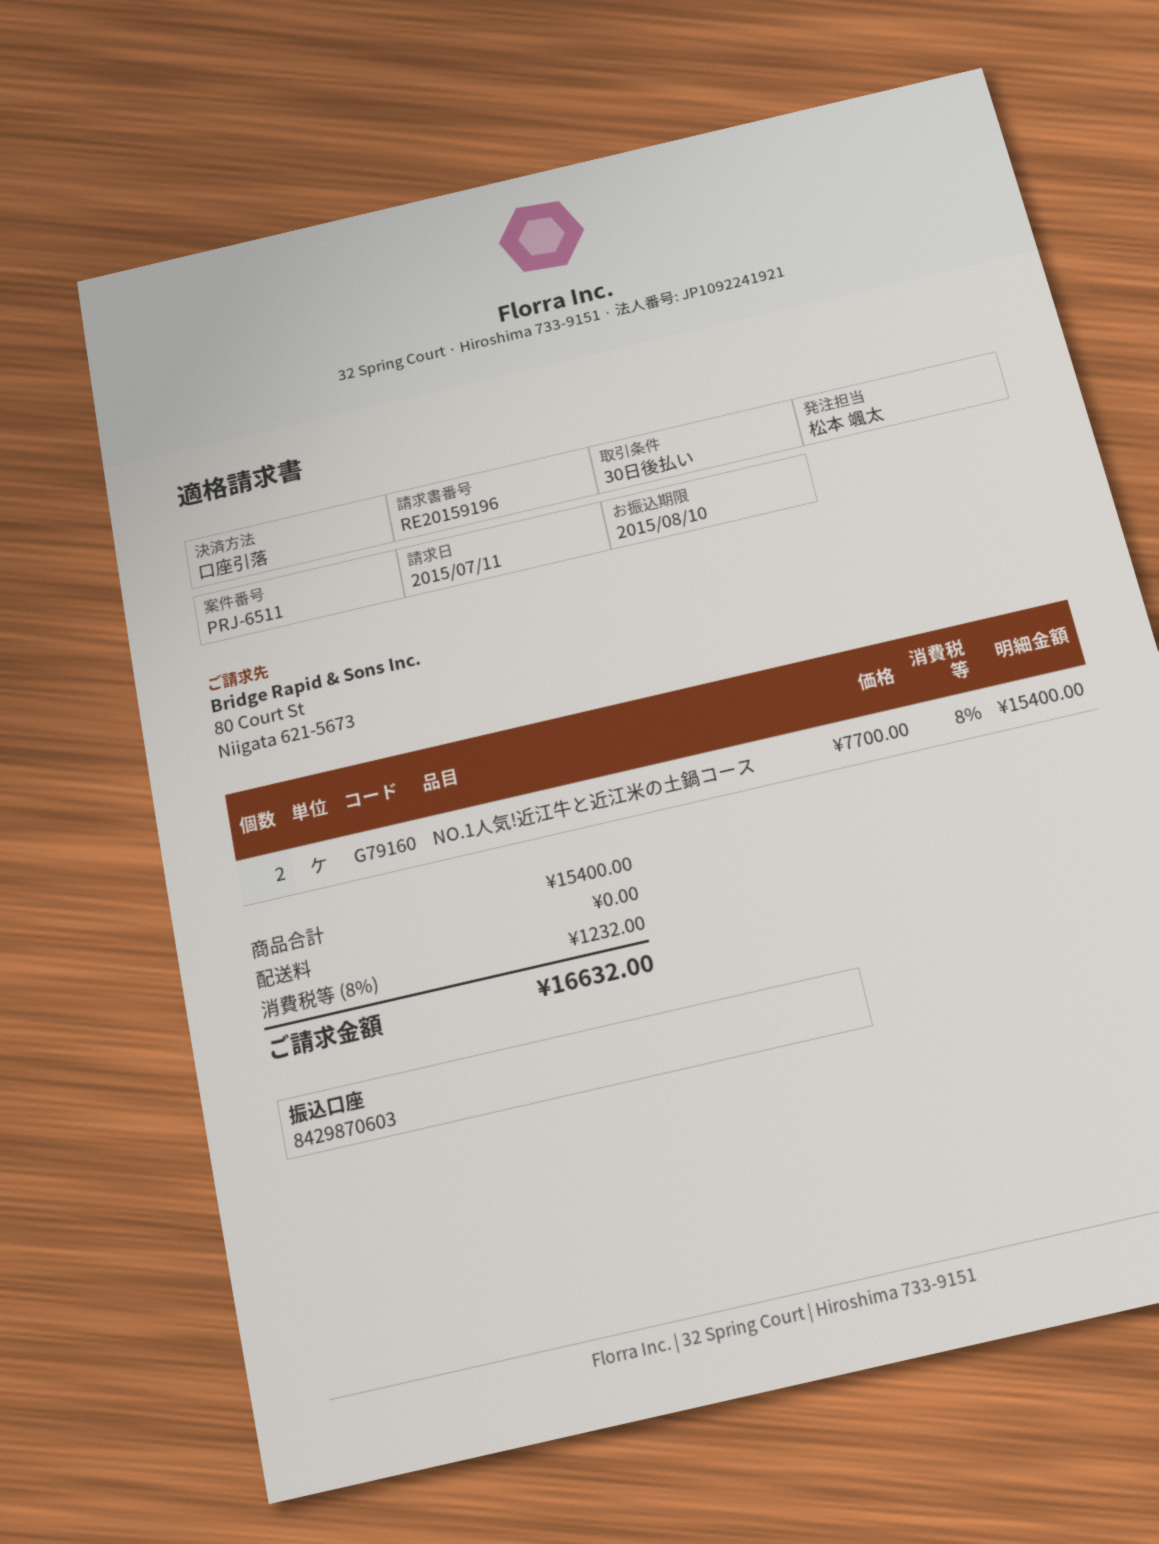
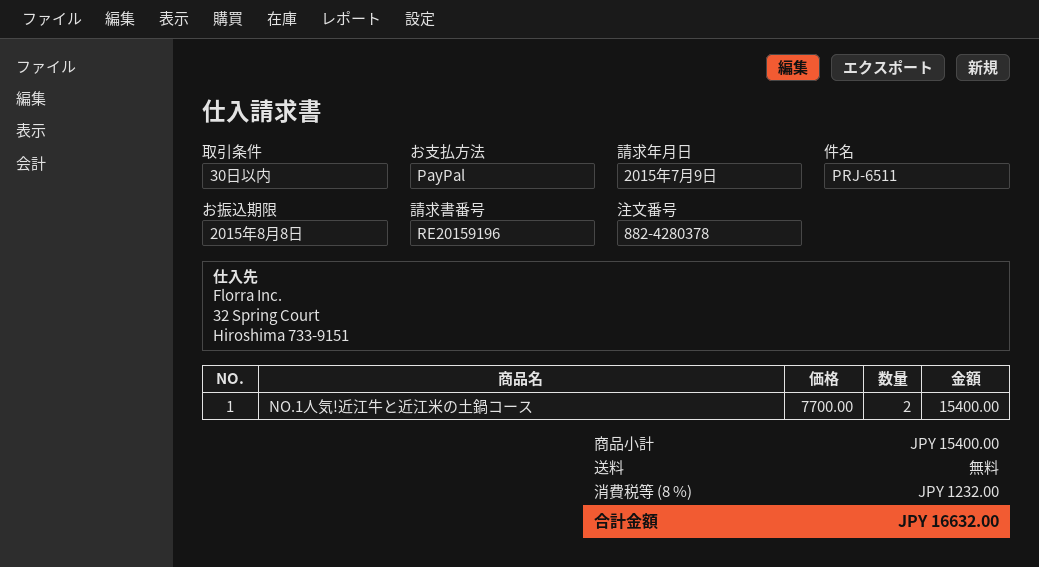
invoice date: 2015-07-11 -> 2015-07-09
due date: 2015-08-10 -> 2015-08-08
payment method: direct debit -> PayPal

